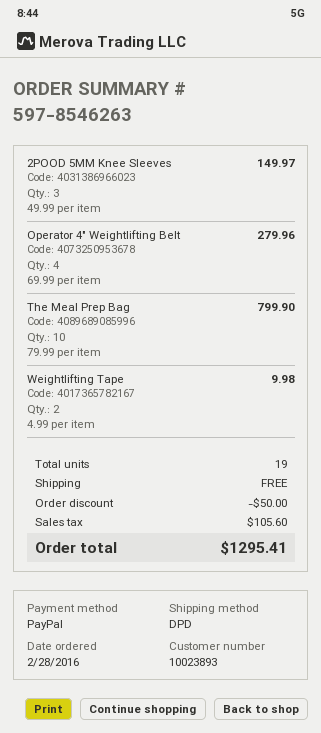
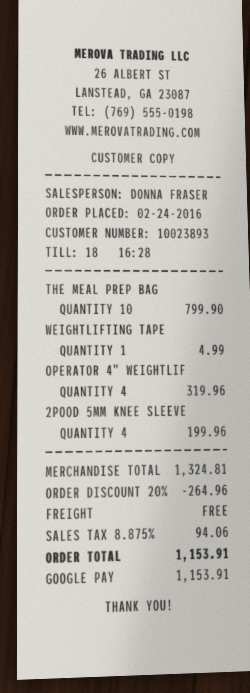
order date: 2016-02-28 -> 2016-02-24
payment method: PayPal -> Google Pay
2POOD 5MM Knee Sleeves: 3 for 149.97 -> 4 for 199.96
Operator 4" Weightlifting Belt: 4 for 279.96 -> 4 for 319.96
Weightlifting Tape: 2 for 9.98 -> 1 for 4.99
discount: 50.00 -> 264.96
tax: 105.60 -> 94.06
total: 1295.41 -> 1153.91

